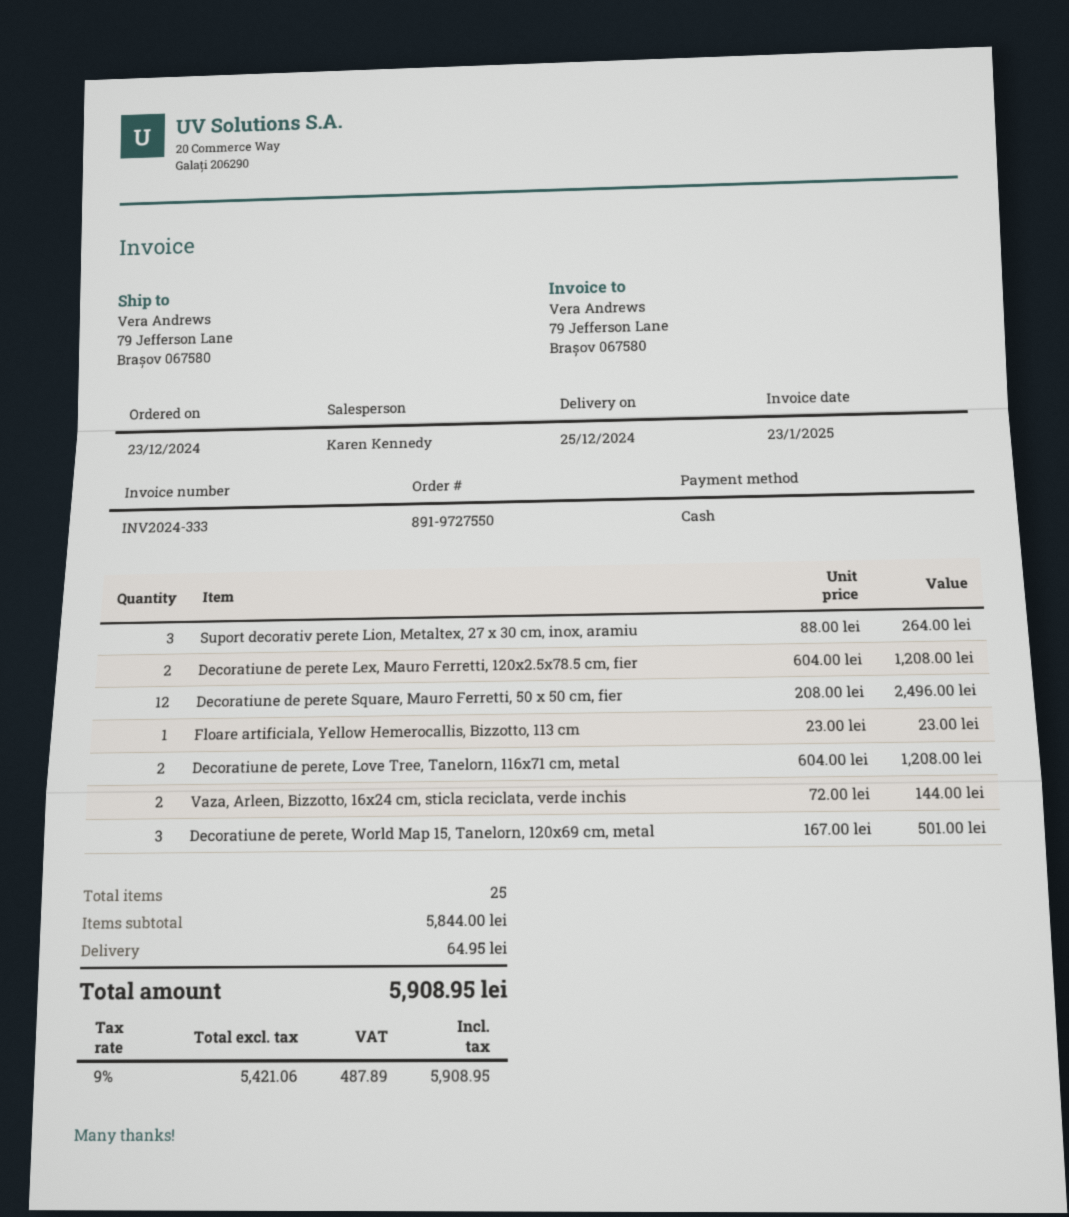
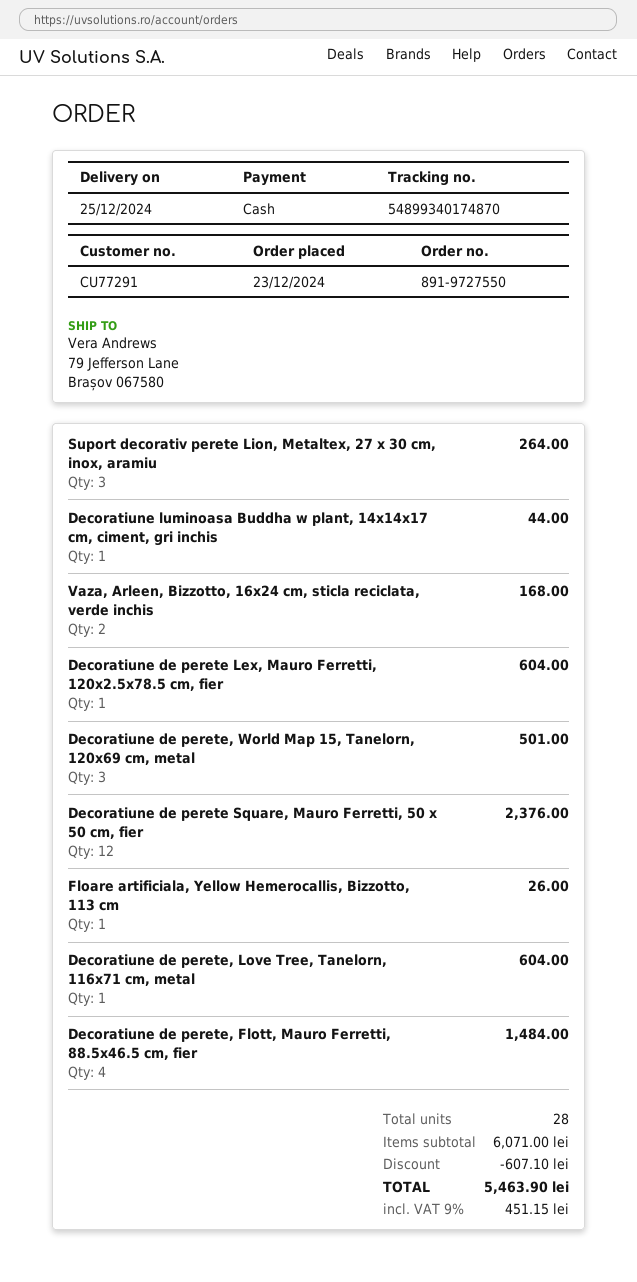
Decoratiune de perete Lex, Mauro Ferretti, 120x2.5x78.5 cm, fier: 2 for 1208.00 -> 1 for 604.00
Decoratiune de perete Square, Mauro Ferretti, 50 x 50 cm, fier: 12 for 2496.00 -> 12 for 2376.00
Floare artificiala, Yellow Hemerocallis, Bizzotto, 113 cm: 1 for 23.00 -> 1 for 26.00
Decoratiune de perete, Love Tree, Tanelorn, 116x71 cm, metal: 2 for 1208.00 -> 1 for 604.00
Vaza, Arleen, Bizzotto, 16x24 cm, sticla reciclata, verde inchis: 2 for 144.00 -> 2 for 168.00
Decoratiune luminoasa Buddha w plant, 14x14x17 cm, ciment, gri inchis: none -> 1 for 44.00
Decoratiune de perete, Flott, Mauro Ferretti, 88.5x46.5 cm, fier: none -> 4 for 1484.00
total quantity: 25 -> 28
subtotal: 5844.00 -> 6071.00
discount: none -> 607.10
shipping: 64.95 -> none
tax: 9% = 487.89 -> 9% = 451.15
total: 5908.95 -> 5463.90

